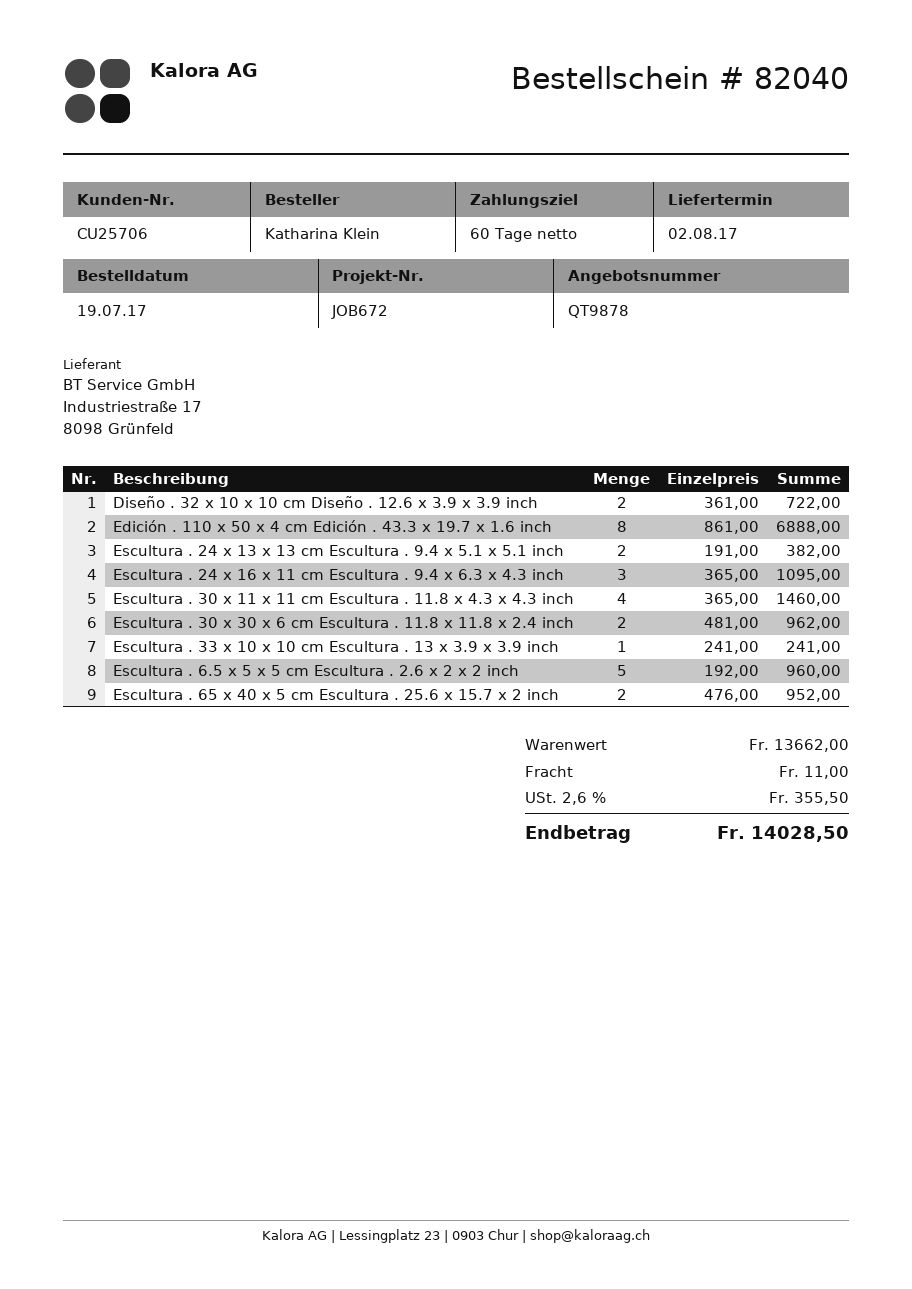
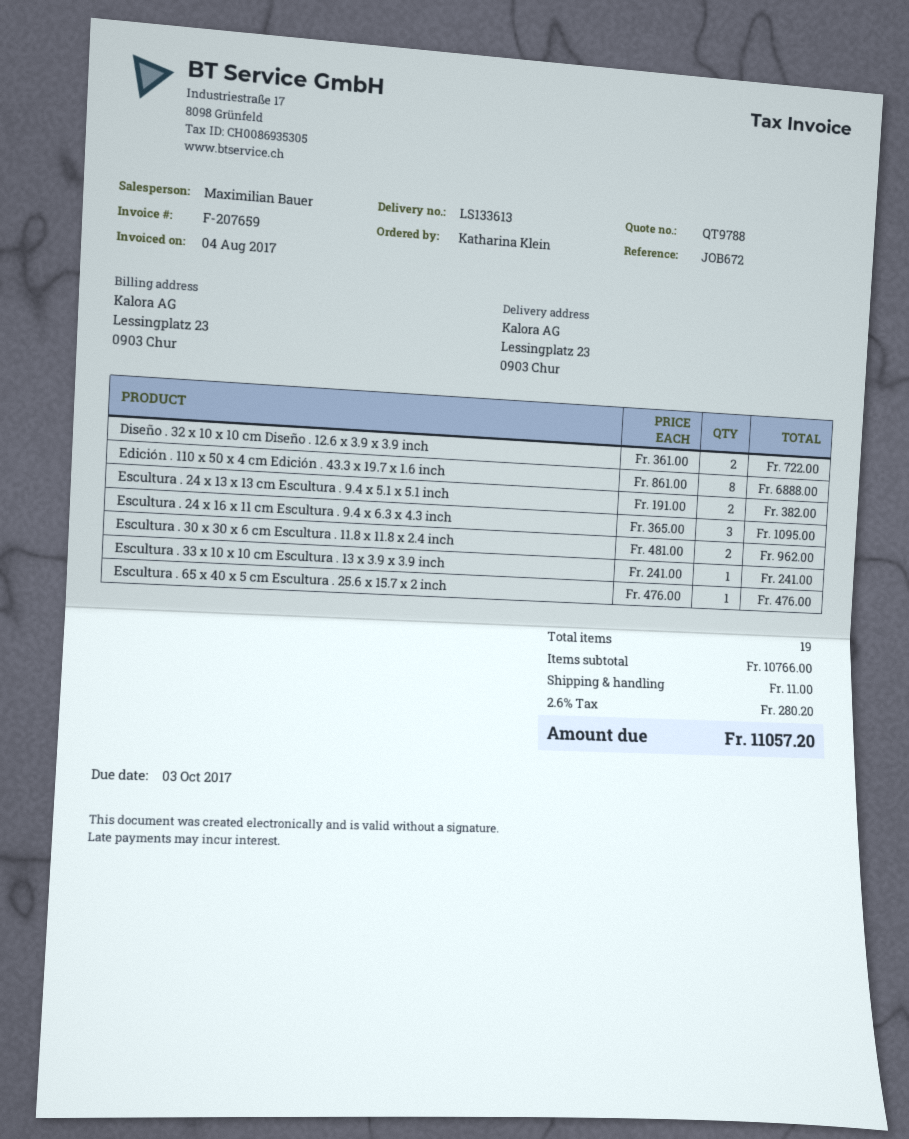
quote number: QT9878 -> QT9788
Escultura . 30 x 11 x 11 cm Escultura . 11.8 x 4.3 x 4.3 inch: 4 x 365.00 = 1460.00 -> none
Escultura . 6.5 x 5 x 5 cm Escultura . 2.6 x 2 x 2 inch: 5 x 192.00 = 960.00 -> none
Escultura . 65 x 40 x 5 cm Escultura . 25.6 x 15.7 x 2 inch: 2 x 476.00 = 952.00 -> 1 x 476.00 = 476.00
subtotal: 13662.00 -> 10766.00
tax: 2.6% = 355.50 -> 2.6% = 280.20
total: 14028.50 -> 11057.20

